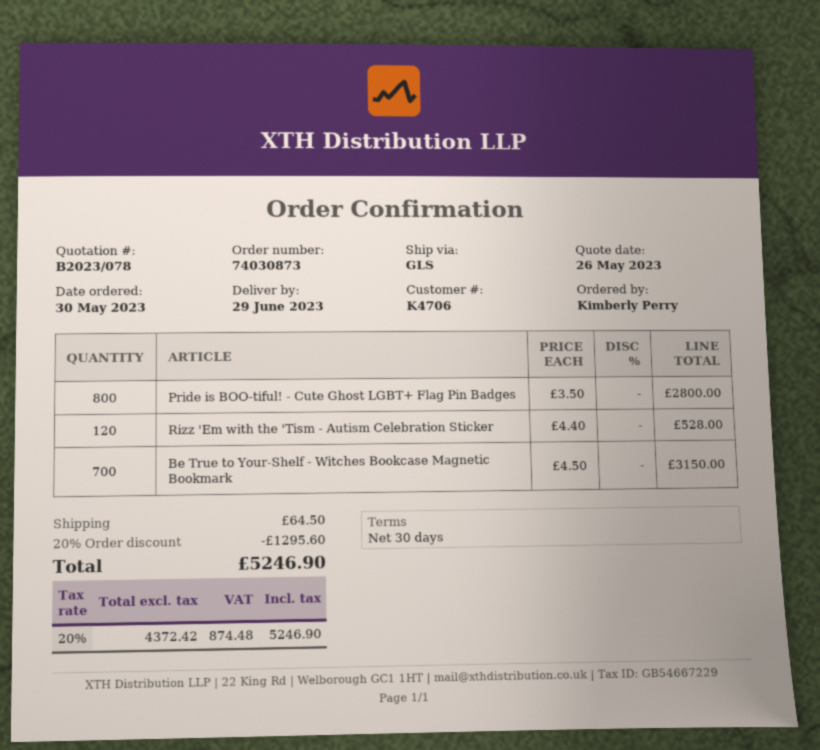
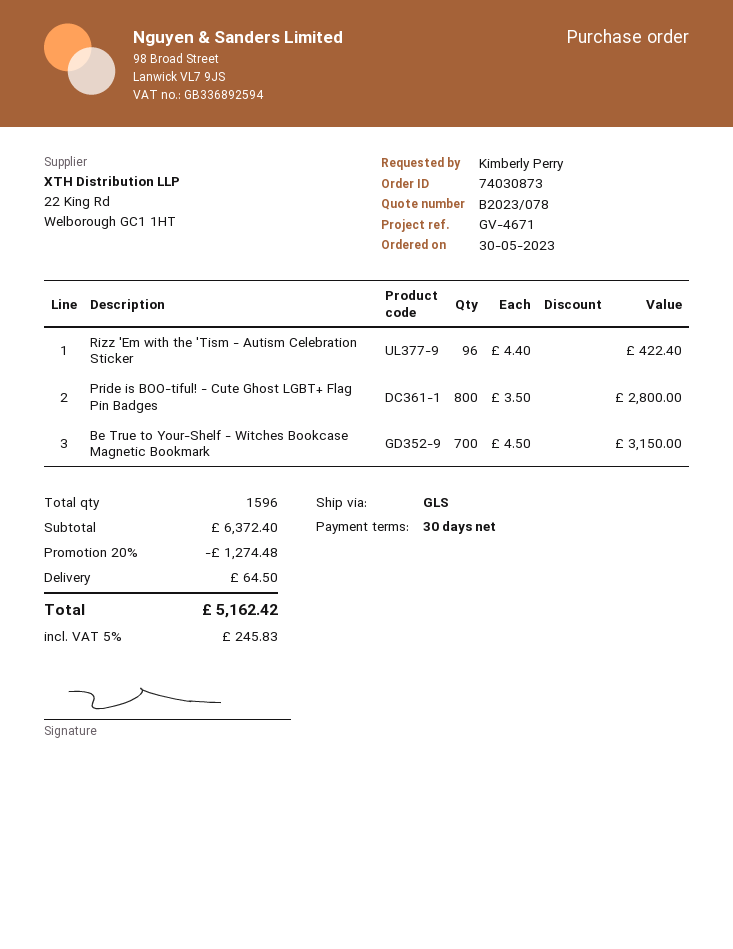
Rizz 'Em with the 'Tism - Autism Celebration Sticker: 120 x 4.40 = 528.00 -> 96 x 4.40 = 422.40
discount: 20% = 1295.60 -> 20% = 1274.48
tax: 20% = 874.48 -> 5% = 245.83
total: 5246.90 -> 5162.42

